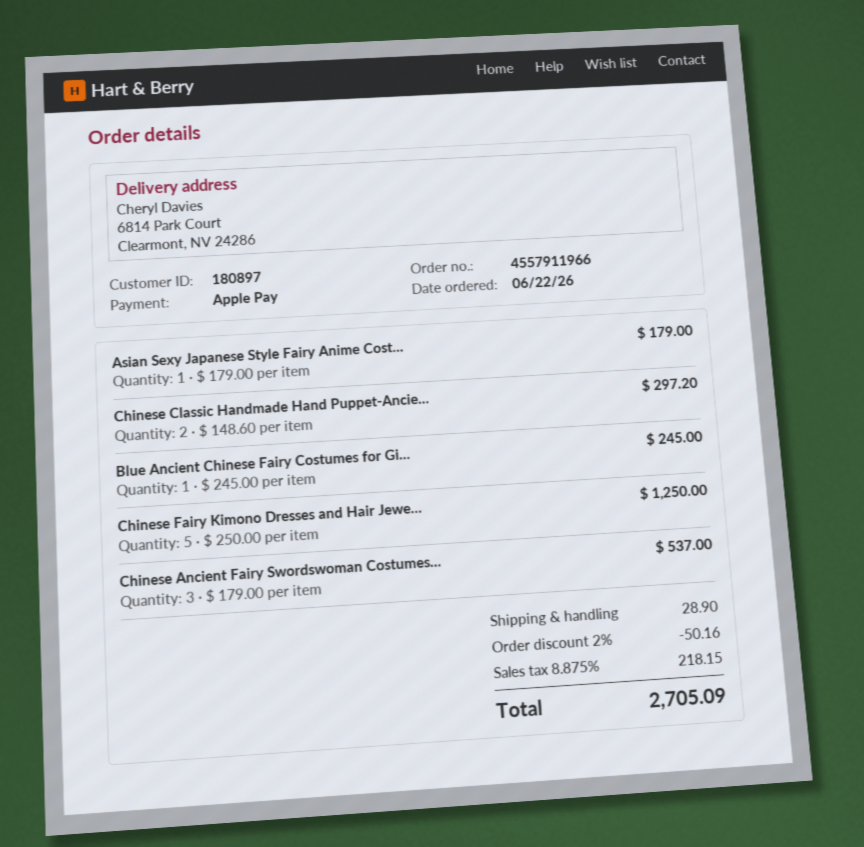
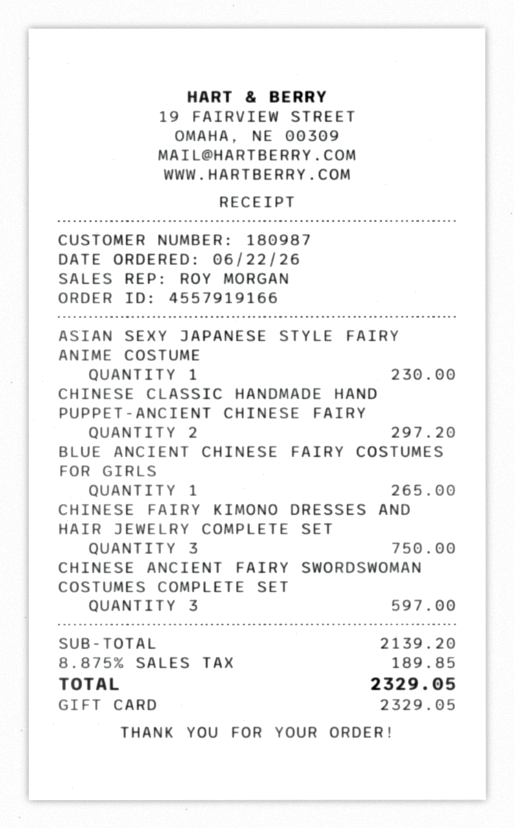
order number: 4557911966 -> 4557919166
customer number: 180897 -> 180987
payment method: Apple Pay -> gift card
Asian Sexy Japanese Style Fairy Anime Cost...: 1 for 179.00 -> 1 for 230.00
Blue Ancient Chinese Fairy Costumes for Gi...: 1 for 245.00 -> 1 for 265.00
Chinese Fairy Kimono Dresses and Hair Jewe...: 5 for 1250.00 -> 3 for 750.00
Chinese Ancient Fairy Swordswoman Costumes...: 3 for 537.00 -> 3 for 597.00
discount: 2% = 50.16 -> none
shipping: 28.90 -> none
tax: 8.875% = 218.15 -> 8.875% = 189.85
total: 2705.09 -> 2329.05

